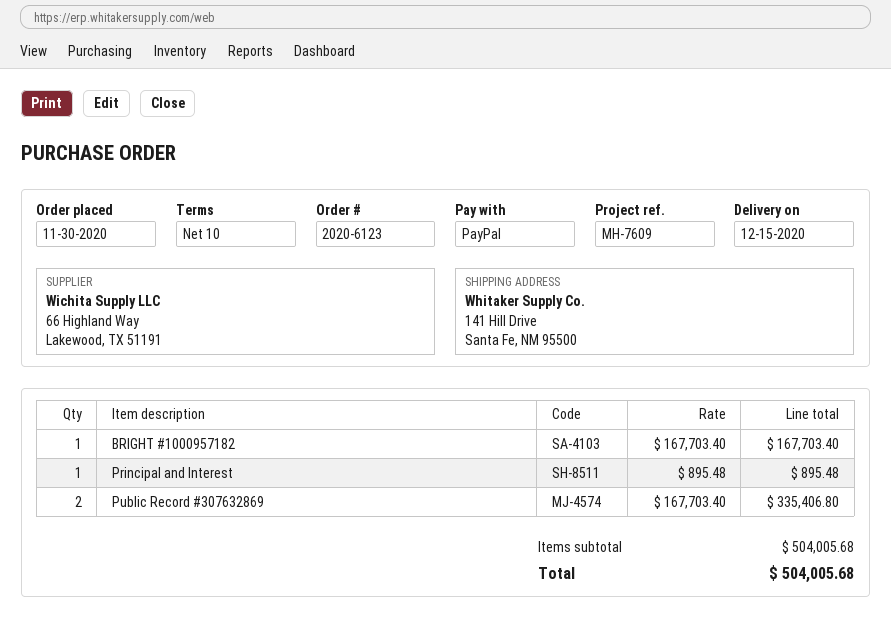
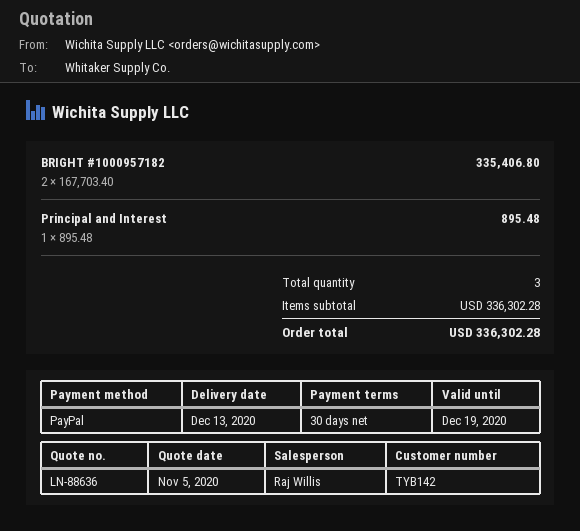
delivery date: 2020-12-15 -> 2020-12-13
payment terms: 10 days -> 30 days
BRIGHT #1000957182: 1 x 167703.40 = 167703.40 -> 2 x 167703.40 = 335406.80
Public Record #307632869: 2 x 167703.40 = 335406.80 -> none
subtotal: 504005.68 -> 336302.28
total: 504005.68 -> 336302.28

